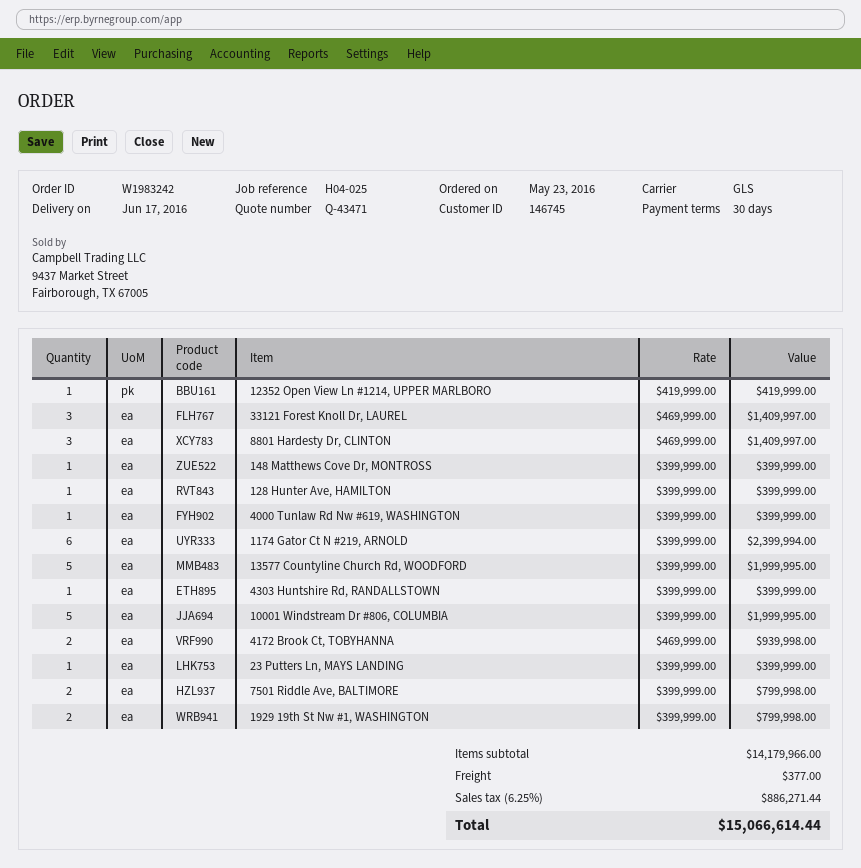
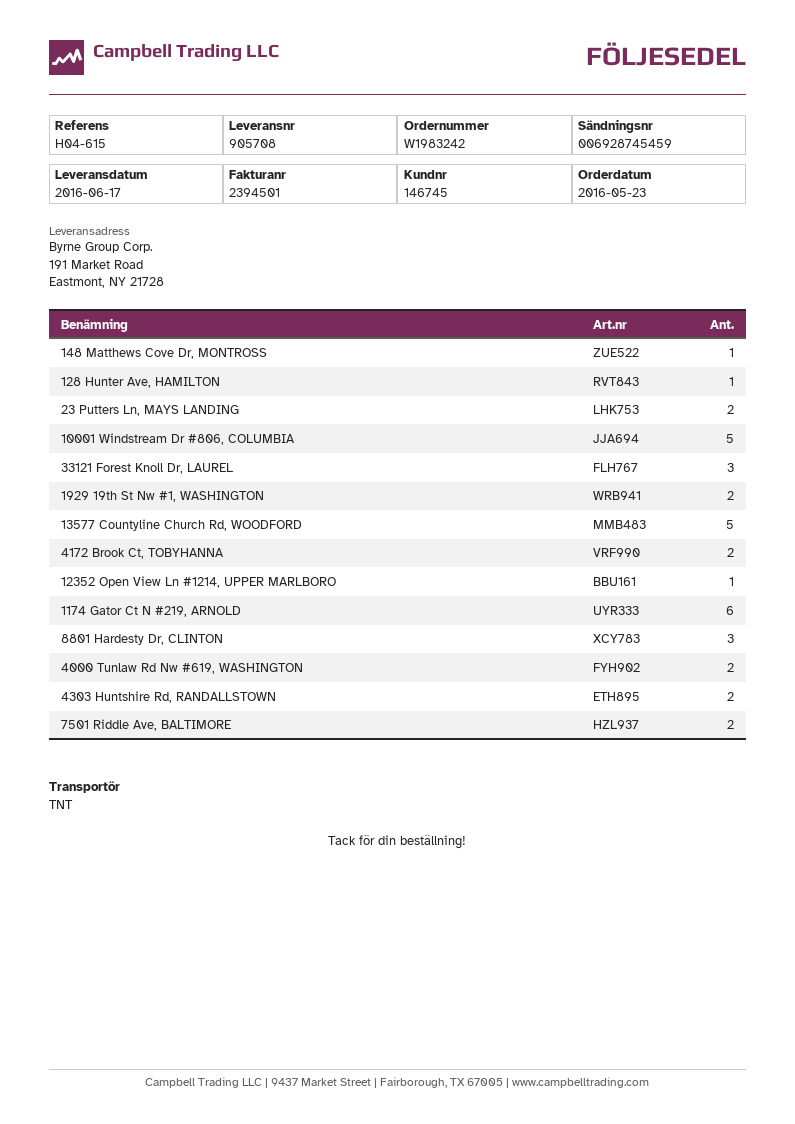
reference: H04-025 -> H04-615
shipping method: GLS -> TNT
4000 Tunlaw Rd Nw #619, WASHINGTON: 1 -> 2
4303 Huntshire Rd, RANDALLSTOWN: 1 -> 2
23 Putters Ln, MAYS LANDING: 1 -> 2

